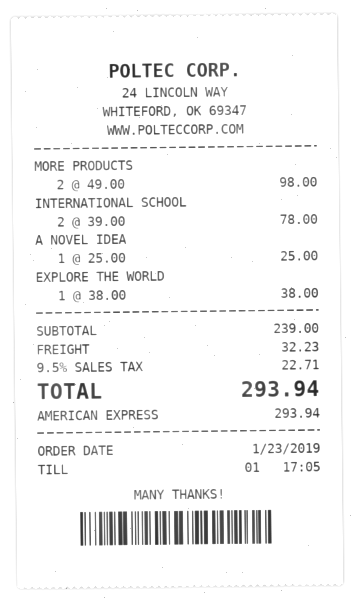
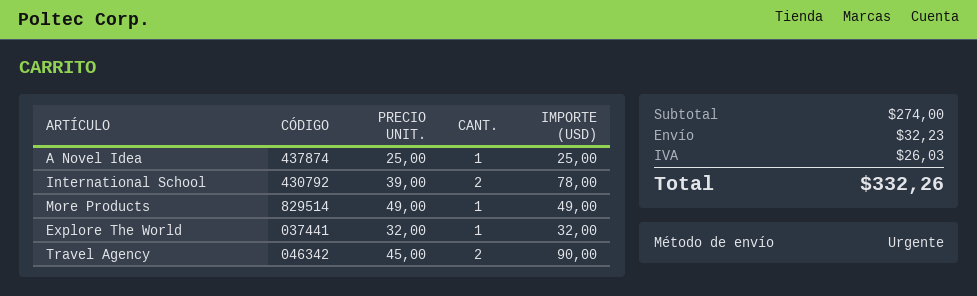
MORE PRODUCTS: 2 x 49.00 = 98.00 -> 1 x 49.00 = 49.00
EXPLORE THE WORLD: 1 x 38.00 = 38.00 -> 1 x 32.00 = 32.00
Travel Agency: none -> 2 x 45.00 = 90.00
subtotal: 239.00 -> 274.00
tax: 22.71 -> 26.03
total: 293.94 -> 332.26

